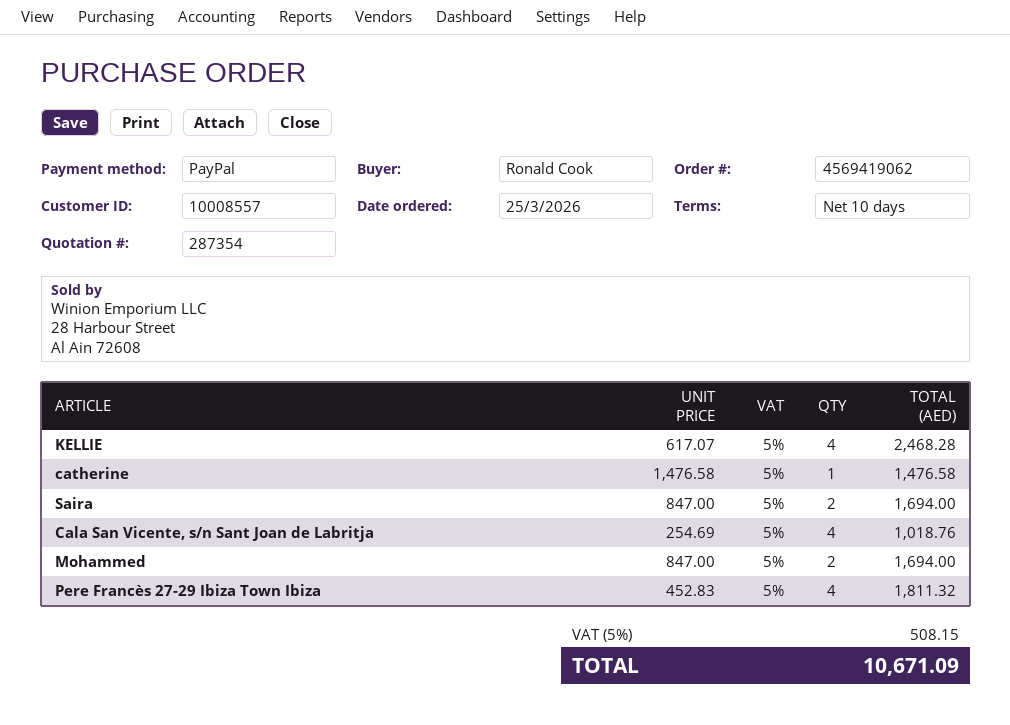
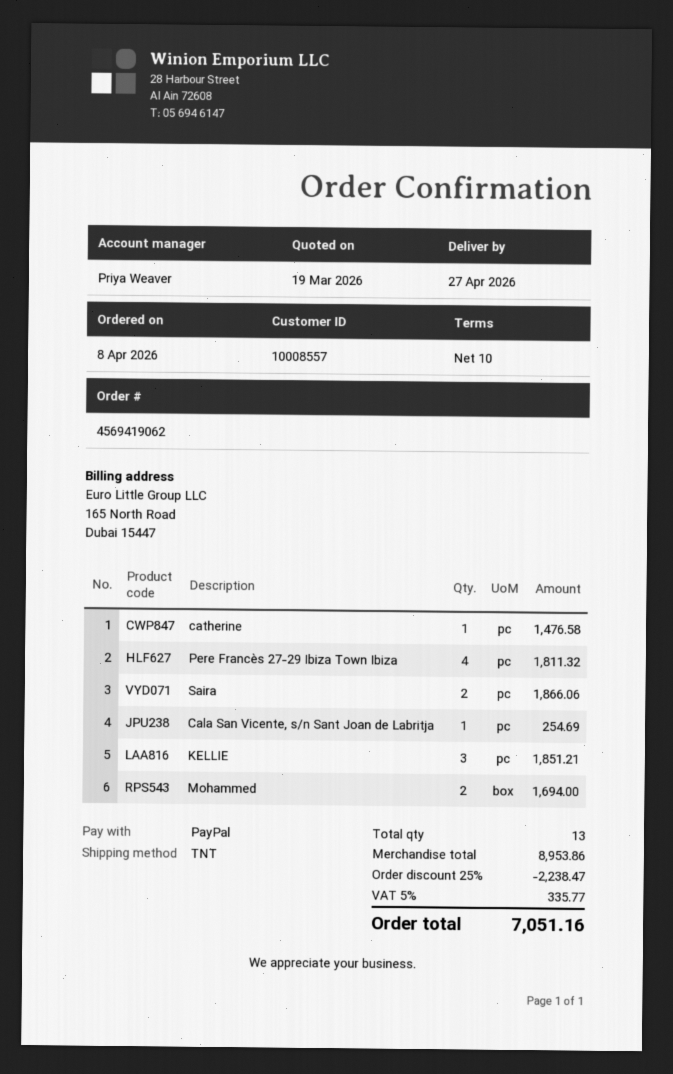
order date: 2026-03-25 -> 2026-04-08
KELLIE: 4 for 2468.28 -> 3 for 1851.21
Saira: 2 for 1694.00 -> 2 for 1866.06
Cala San Vicente, s/n Sant Joan de Labritja: 4 for 1018.76 -> 1 for 254.69
discount: none -> 25% = 2238.47
tax: 5% = 508.15 -> 5% = 335.77
total: 10671.09 -> 7051.16

